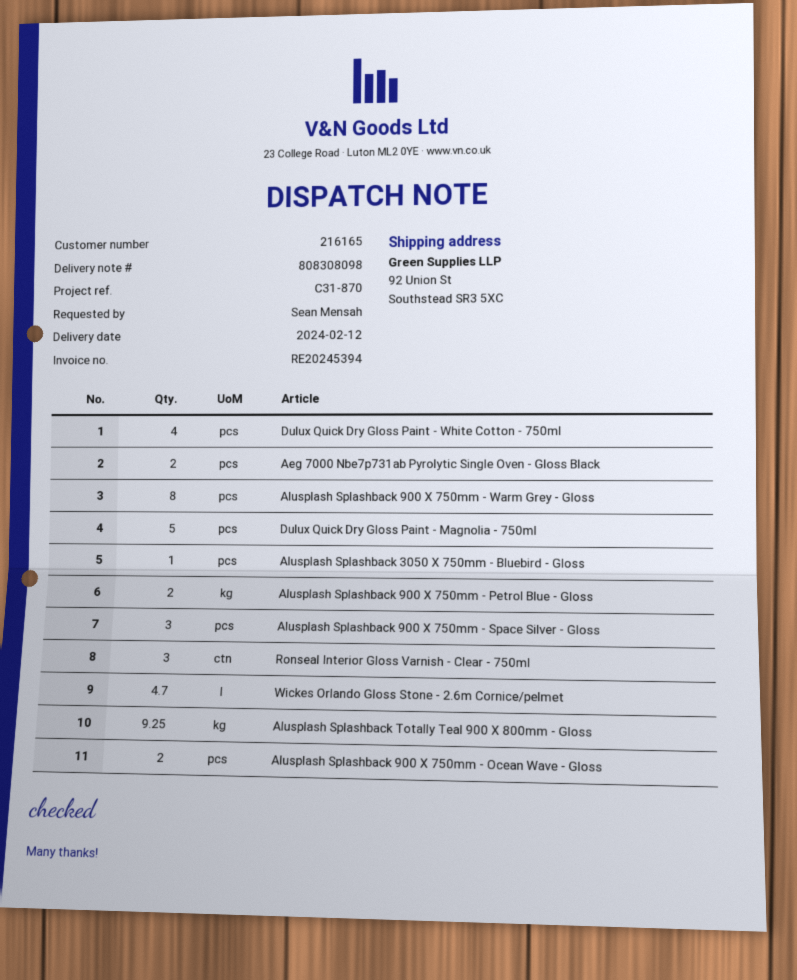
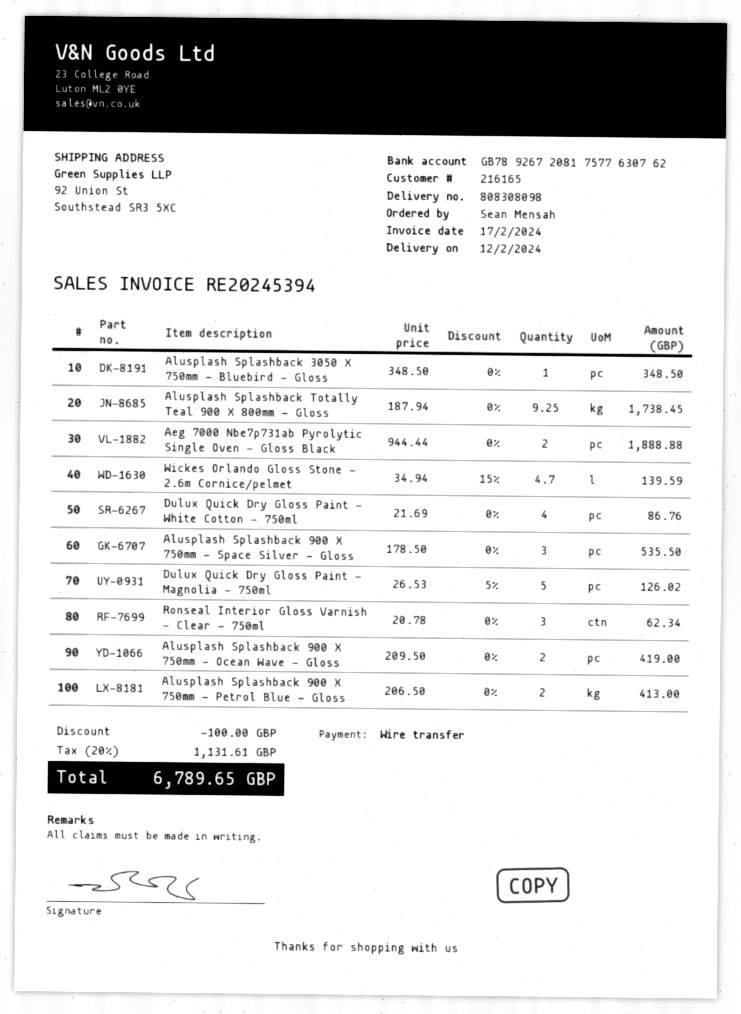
Alusplash Splashback 900 X 750mm - Warm Grey - Gloss: 8 -> none

